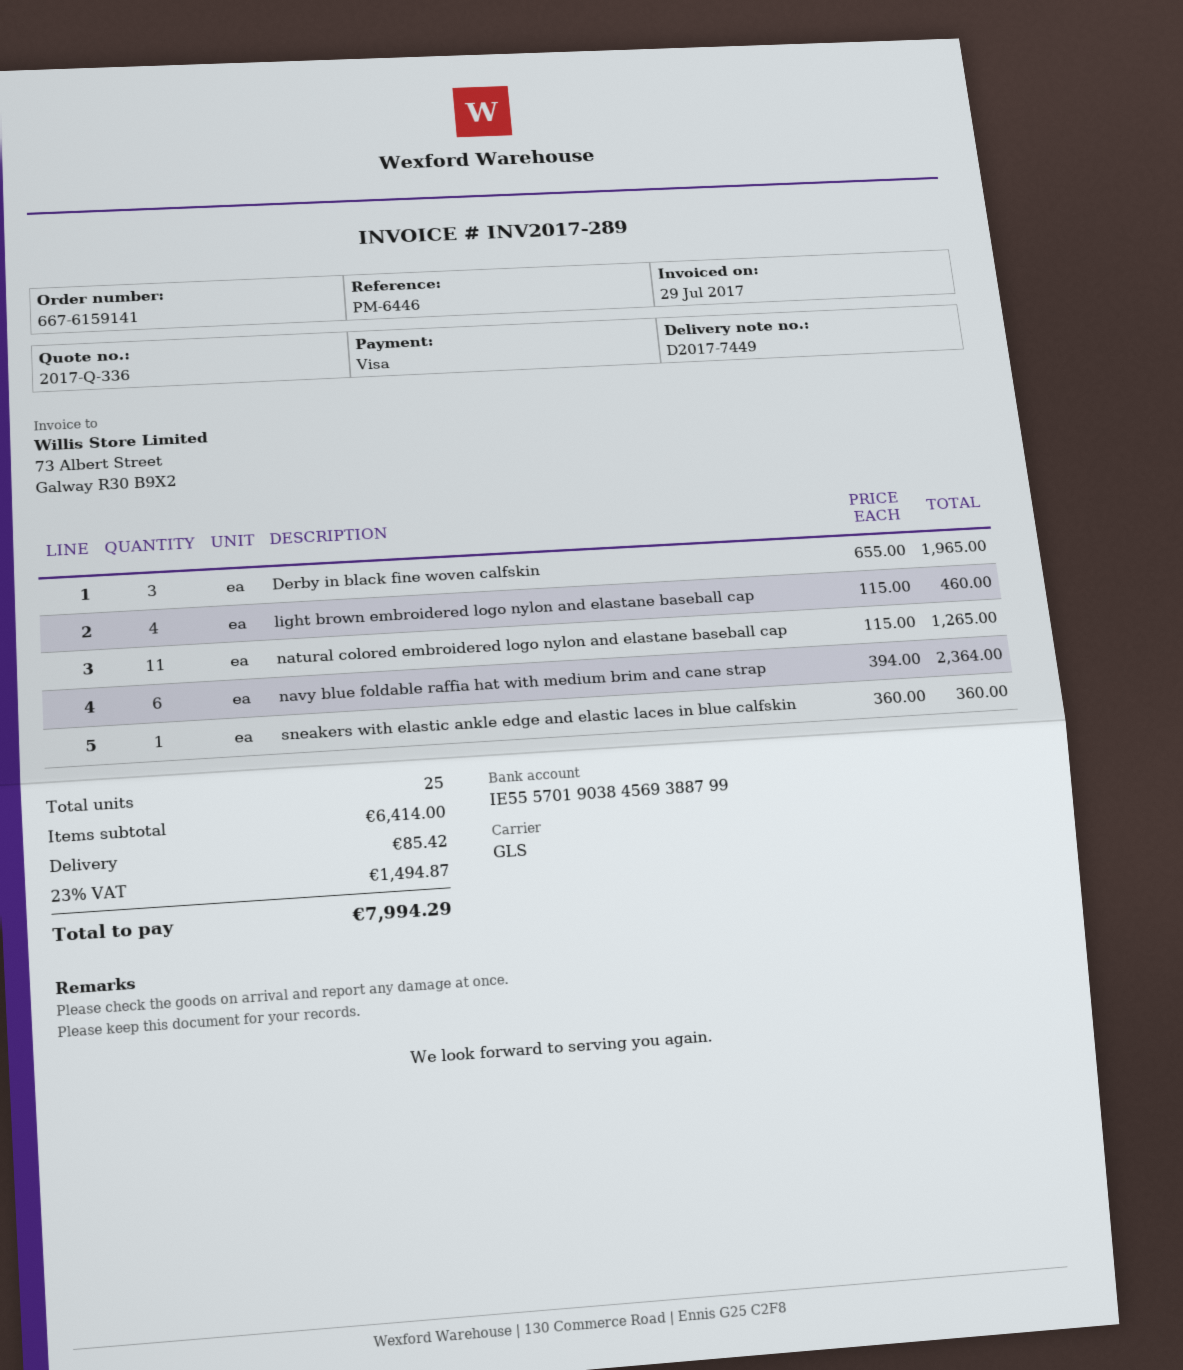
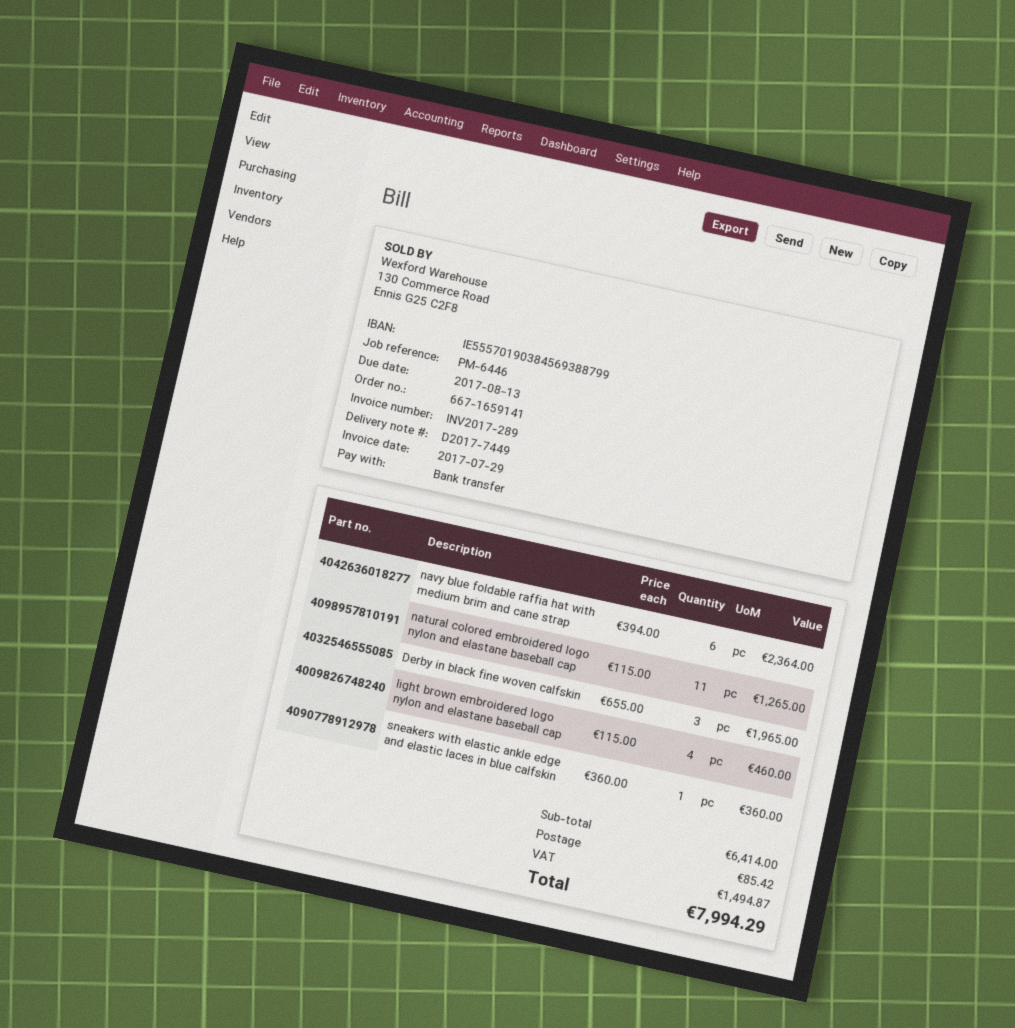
order number: 667-6159141 -> 667-1659141
payment method: Visa -> bank transfer

